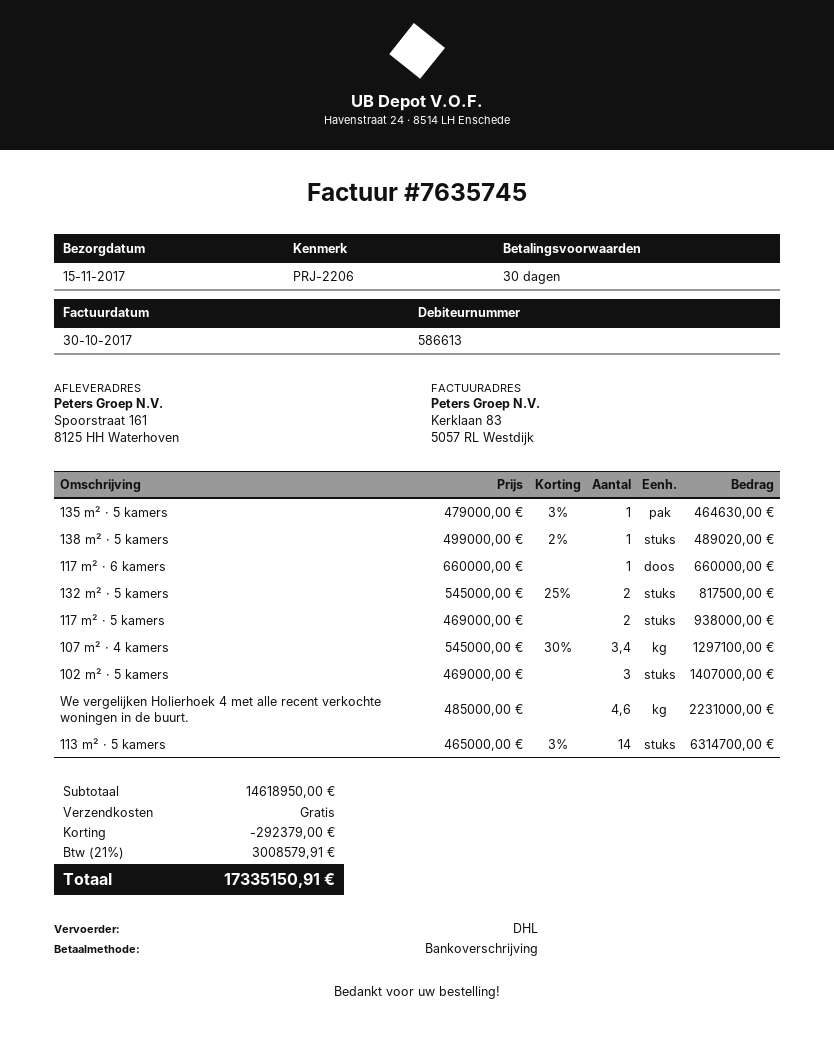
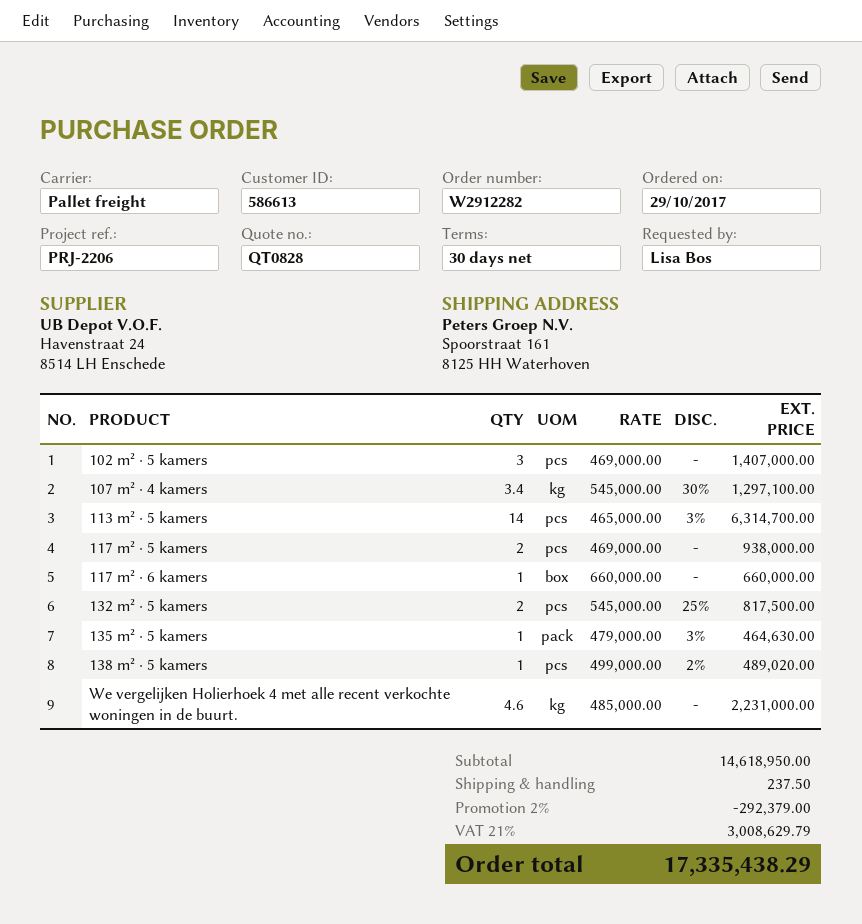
shipping method: DHL -> pallet freight
shipping: 0.00 -> 237.50
tax: 21% = 3008579.91 -> 21% = 3008629.79
total: 17335150.91 -> 17335438.29

